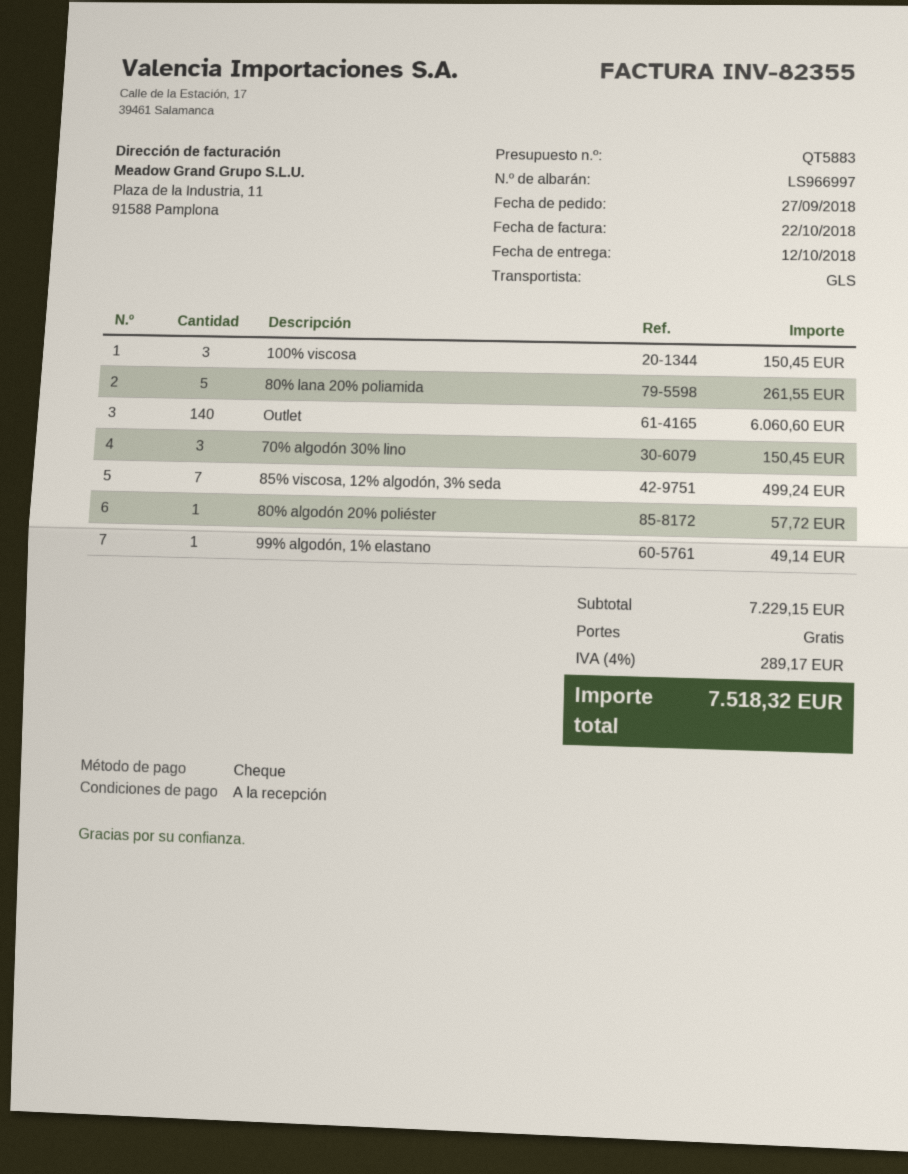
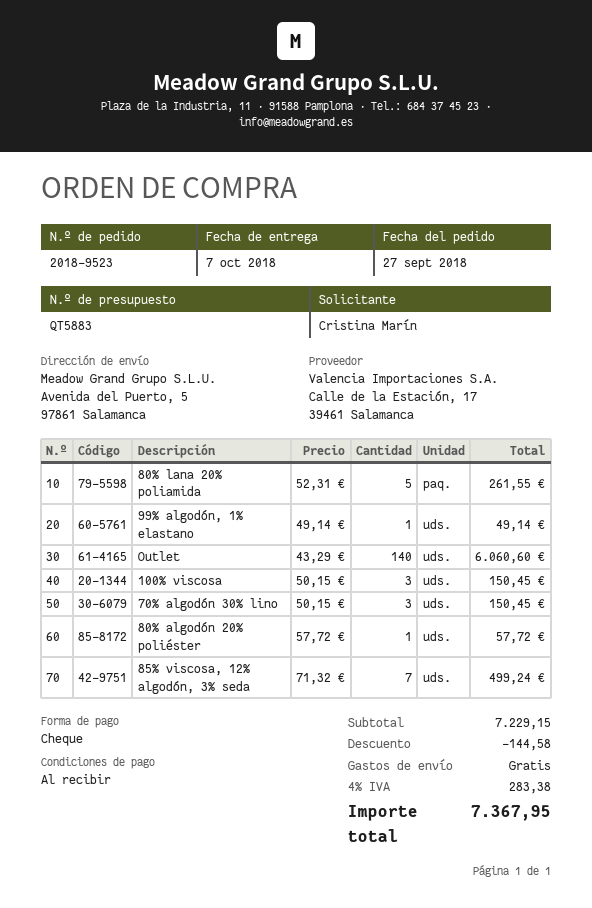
delivery date: 2018-10-12 -> 2018-10-07
discount: none -> 144.58
tax: 4% = 289.17 -> 4% = 283.38
total: 7518.32 -> 7367.95

